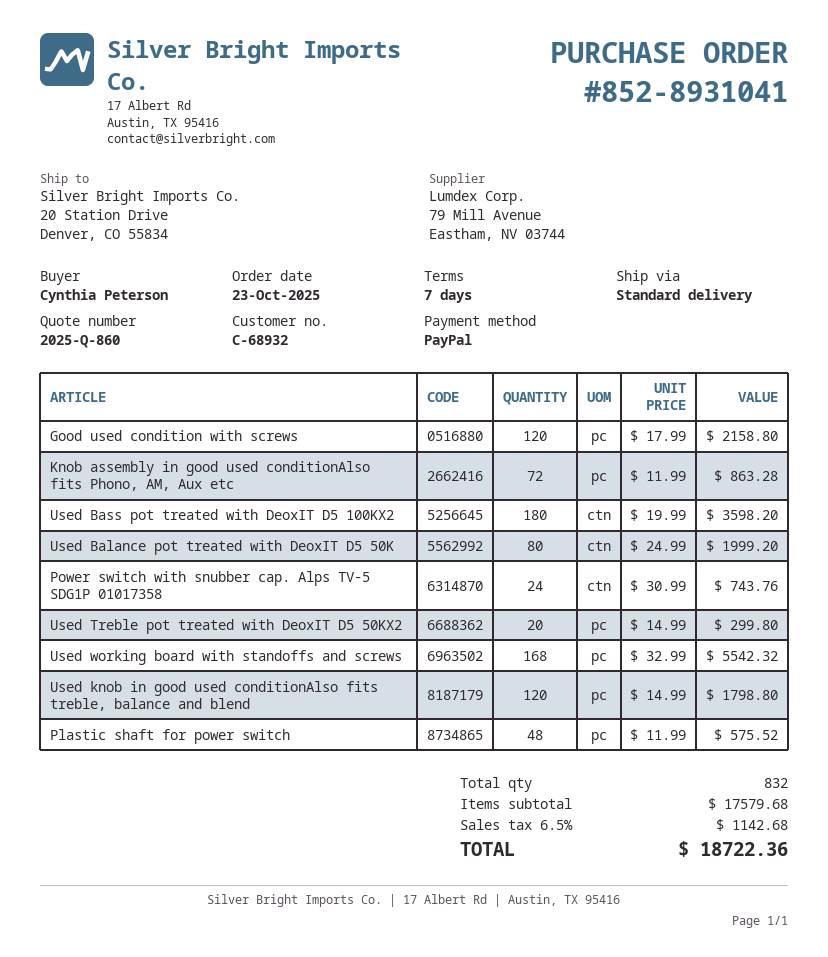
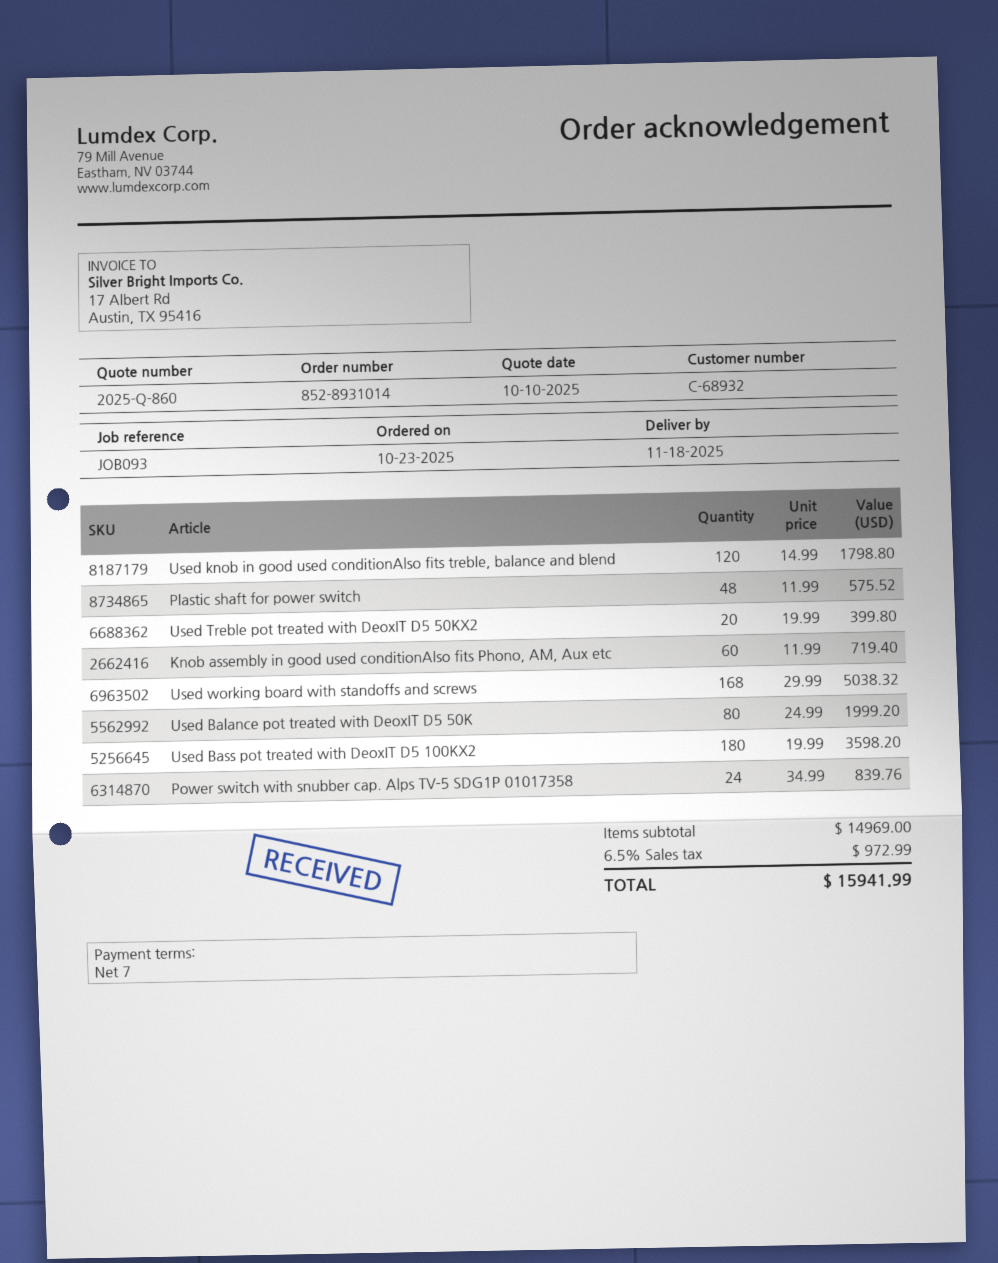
order number: 852-8931041 -> 852-8931014
Good used condition with screws: 120 x 17.99 = 2158.80 -> none
Knob assembly in good used conditionAlso fits Phono, AM, Aux etc: 72 x 11.99 = 863.28 -> 60 x 11.99 = 719.40
Power switch with snubber cap. Alps TV-5 SDG1P 01017358: 24 x 30.99 = 743.76 -> 24 x 34.99 = 839.76
Used Treble pot treated with DeoxIT D5 50KX2: 20 x 14.99 = 299.80 -> 20 x 19.99 = 399.80
Used working board with standoffs and screws: 168 x 32.99 = 5542.32 -> 168 x 29.99 = 5038.32
subtotal: 17579.68 -> 14969.00
tax: 6.5% = 1142.68 -> 6.5% = 972.99
total: 18722.36 -> 15941.99

